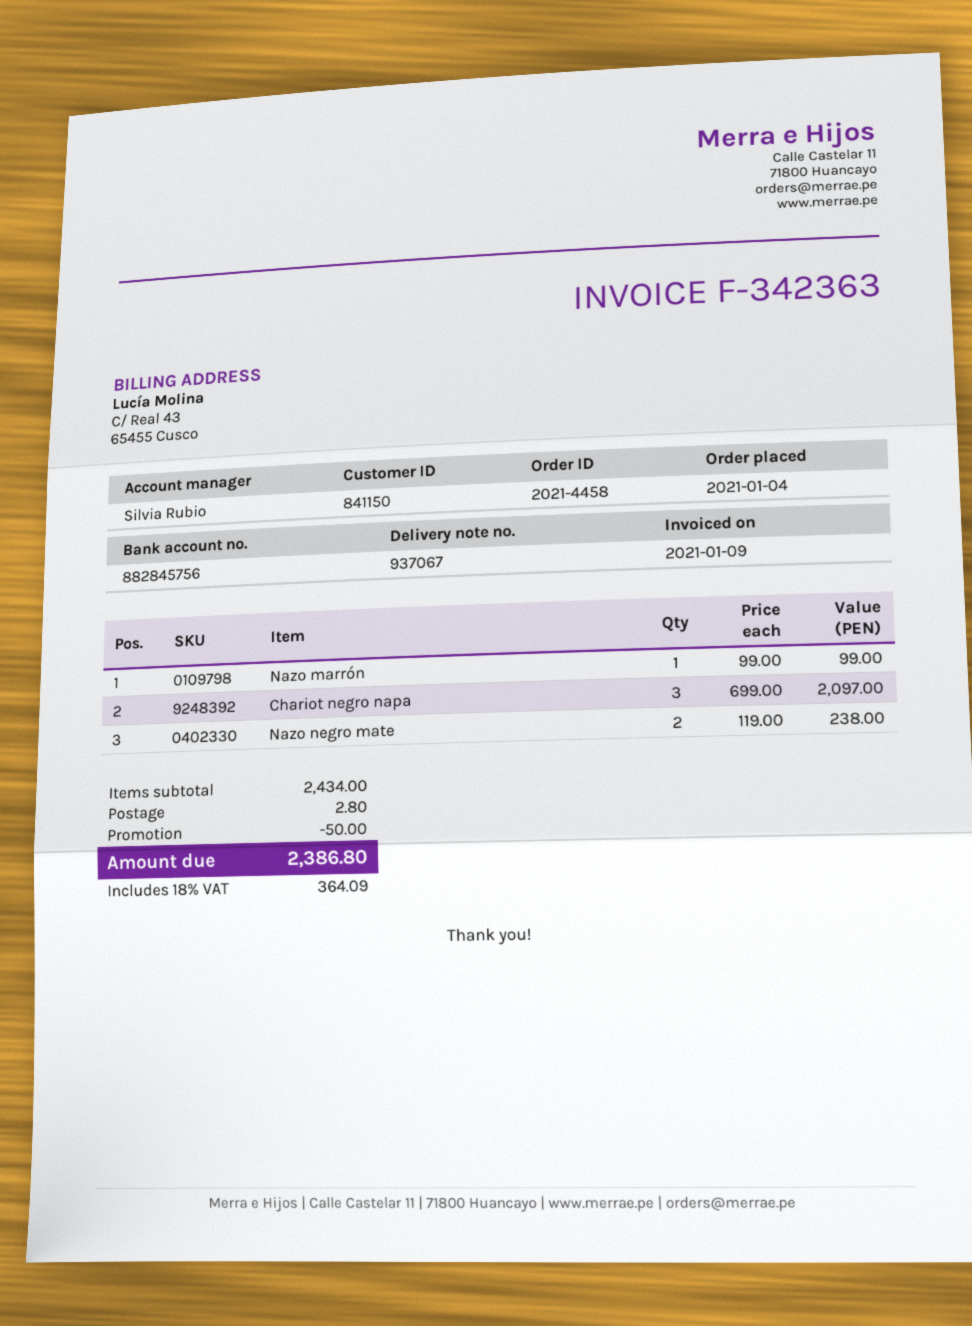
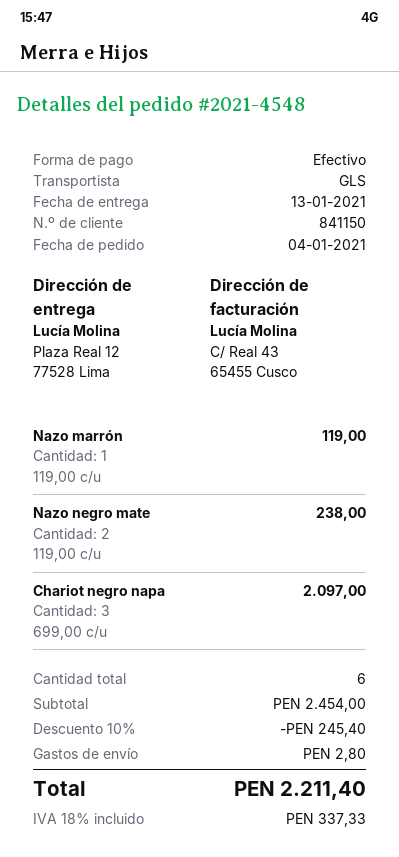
order number: 2021-4458 -> 2021-4548
Nazo marrón: 1 x 99.00 = 99.00 -> 1 x 119.00 = 119.00
subtotal: 2434.00 -> 2454.00
discount: 50.00 -> 245.40
tax: 18% = 364.09 -> 18% = 337.33
total: 2386.80 -> 2211.40

